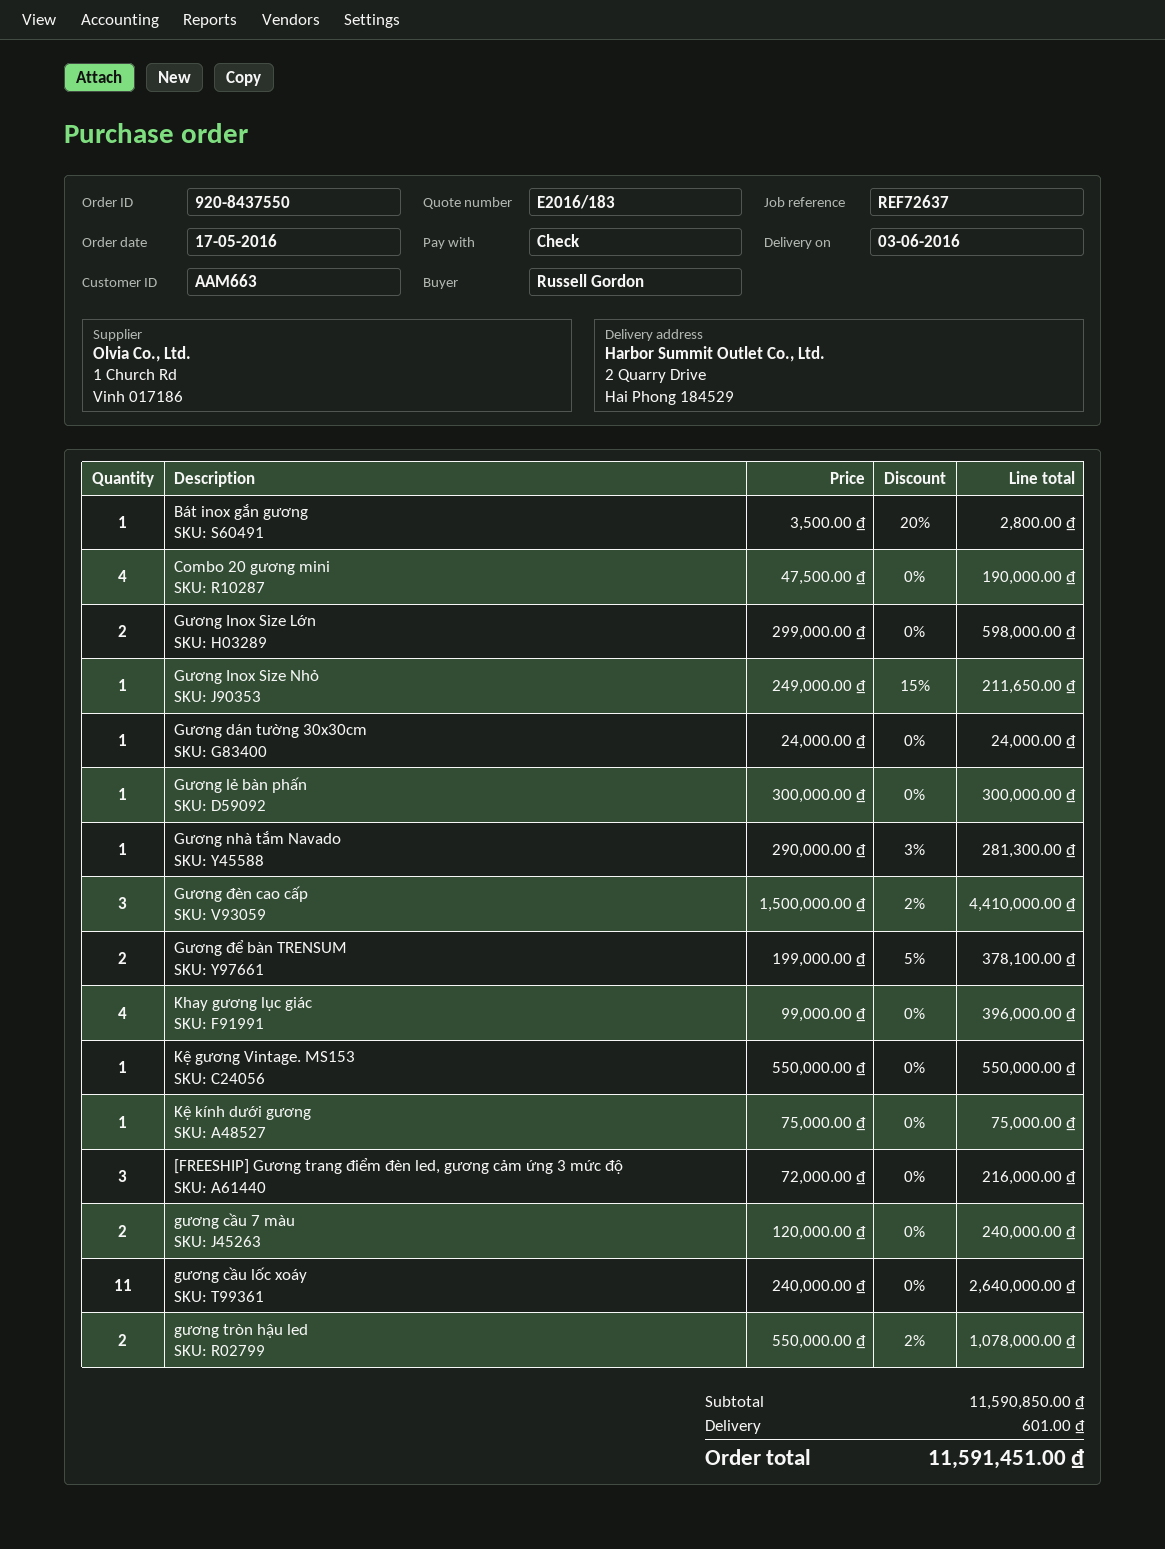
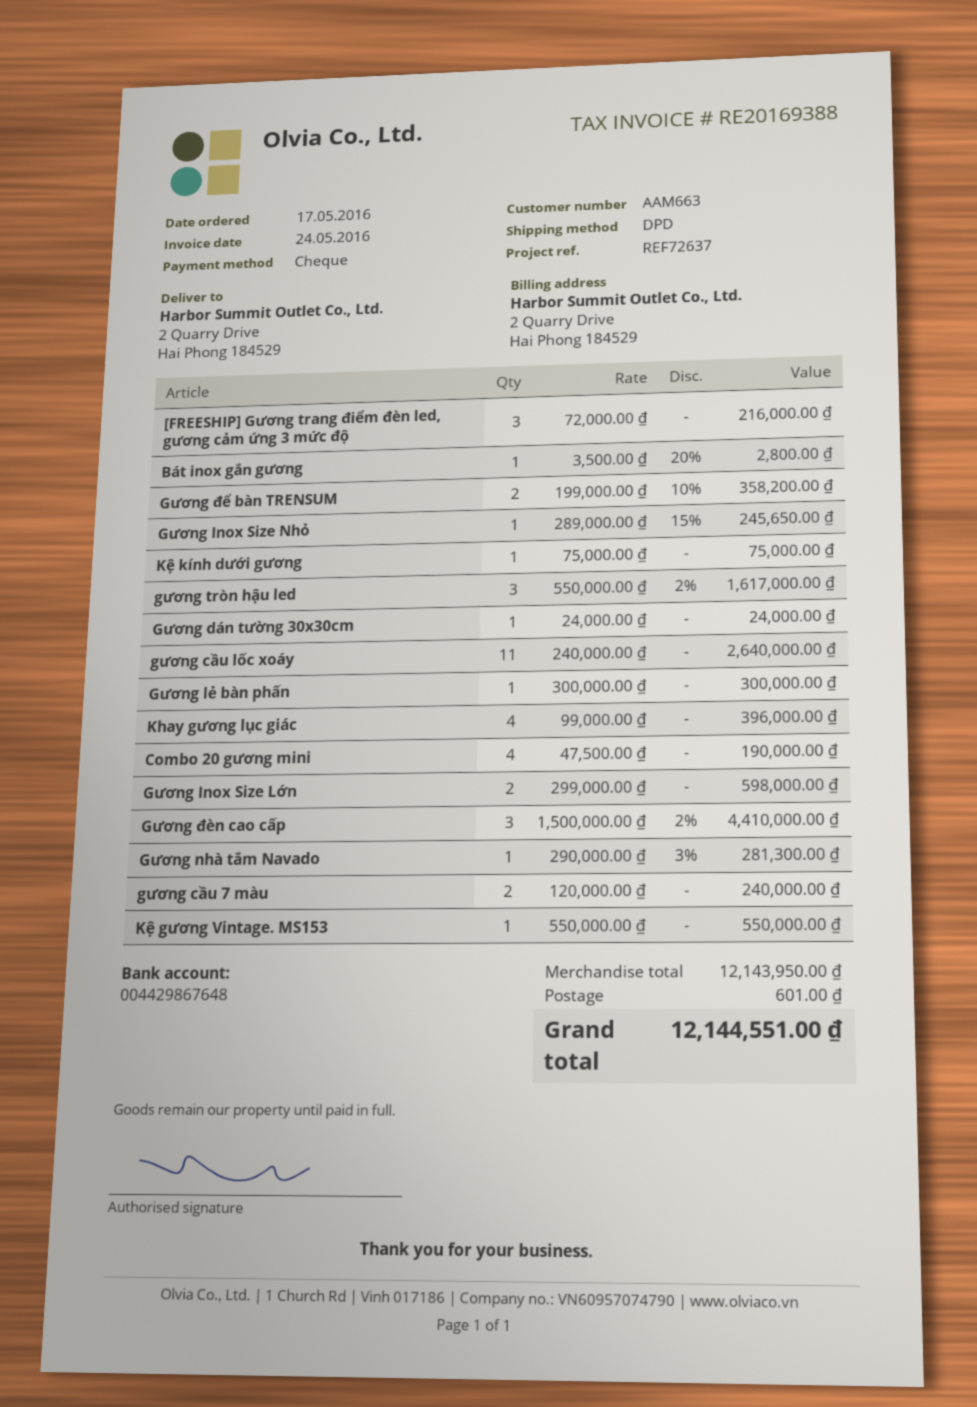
Gương Inox Size Nhỏ: 1 x 249000.00 - 15% = 211650.00 -> 1 x 289000.00 - 15% = 245650.00
Gương để bàn TRENSUM: 2 x 199000.00 - 5% = 378100.00 -> 2 x 199000.00 - 10% = 358200.00
gương tròn hậu led: 2 x 550000.00 - 2% = 1078000.00 -> 3 x 550000.00 - 2% = 1617000.00
subtotal: 11590850.00 -> 12143950.00
total: 11591451.00 -> 12144551.00

